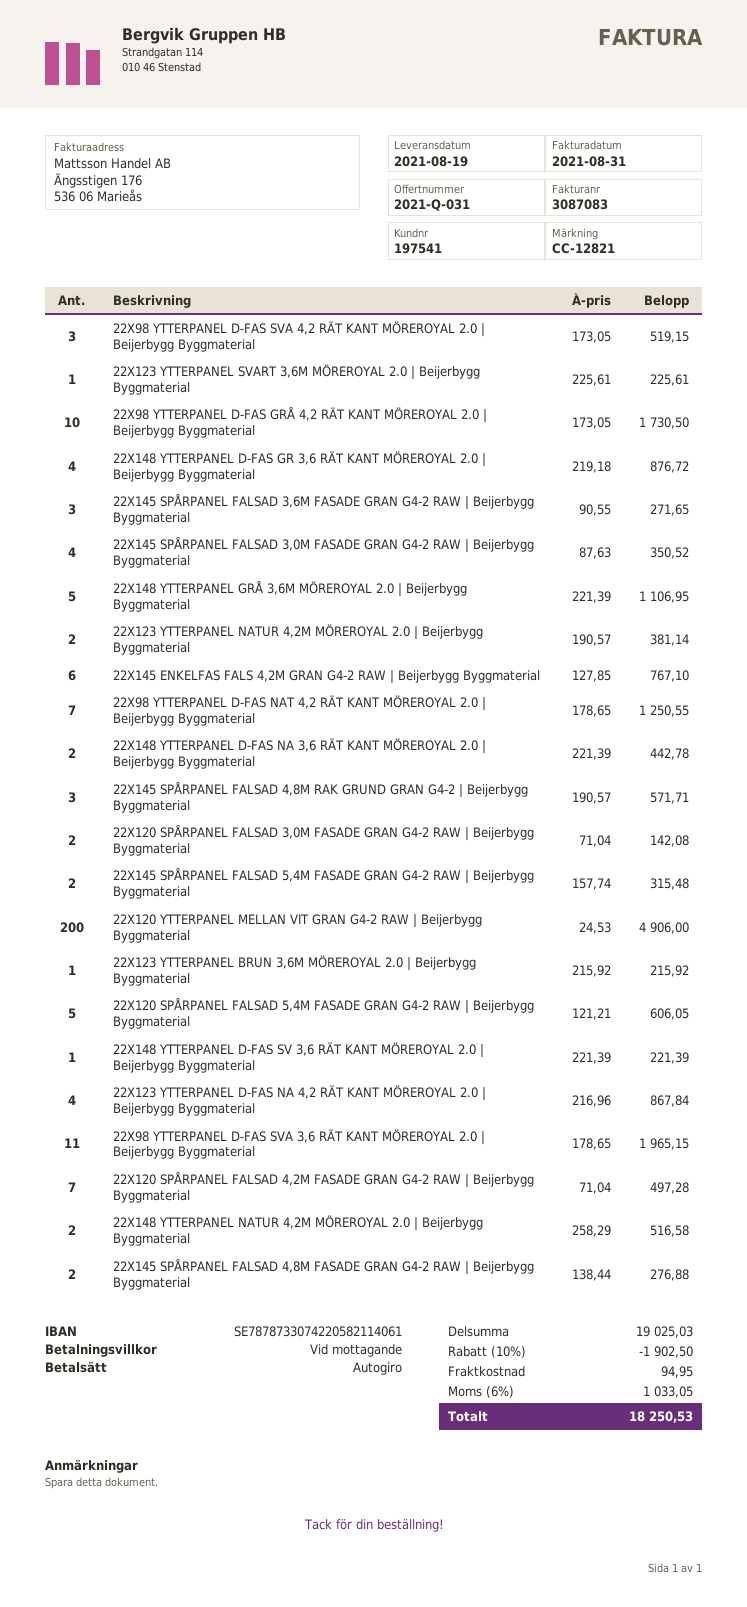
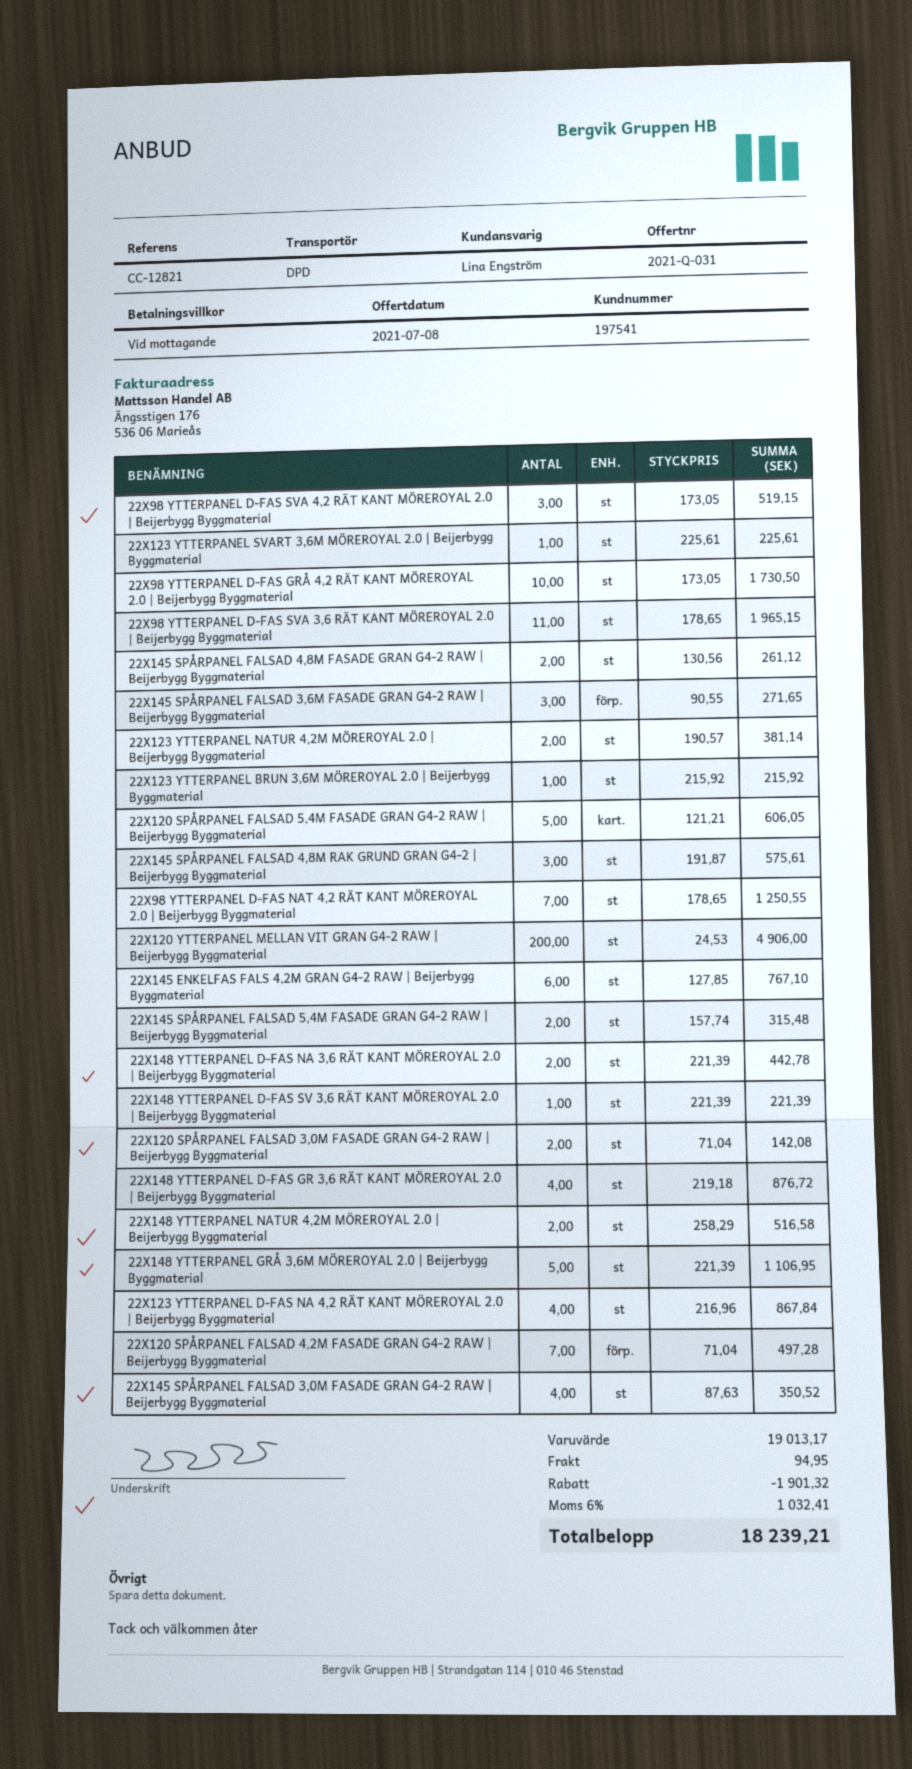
22X145 SPÅRPANEL FALSAD 4,8M RAK GRUND GRAN G4-2 | Beijerbygg Byggmaterial: 3 x 190.57 = 571.71 -> 3 x 191.87 = 575.61
22X145 SPÅRPANEL FALSAD 4,8M FASADE GRAN G4-2 RAW | Beijerbygg Byggmaterial: 2 x 138.44 = 276.88 -> 2 x 130.56 = 261.12
subtotal: 19025.03 -> 19013.17
discount: 1902.50 -> 1901.32
tax: 6% = 1033.05 -> 6% = 1032.41
total: 18250.53 -> 18239.21

